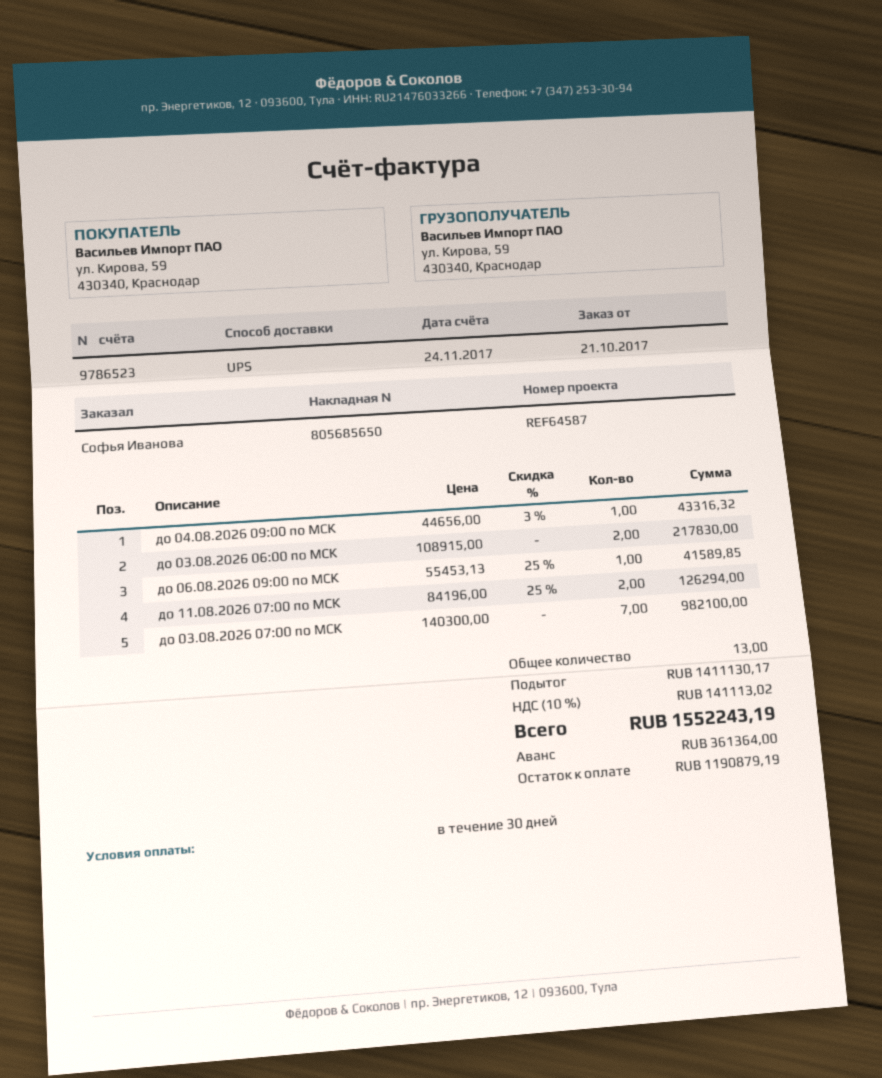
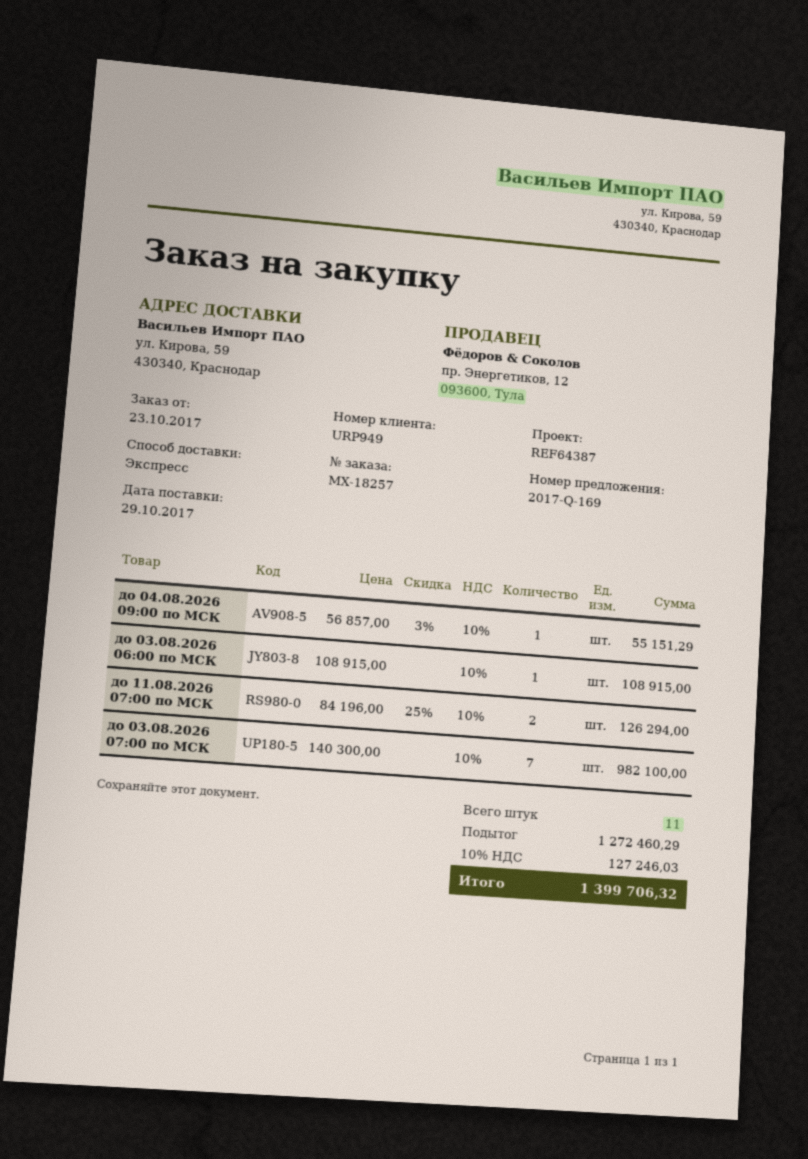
order date: 2017-10-21 -> 2017-10-23
reference: REF64587 -> REF64387
shipping method: UPS -> express
до 04.08.2026 09:00 по МСК: 1 x 44656.00 - 3% = 43316.32 -> 1 x 56857.00 - 3% = 55151.29
до 03.08.2026 06:00 по МСК: 2 x 108915.00 = 217830.00 -> 1 x 108915.00 = 108915.00
до 06.08.2026 09:00 по МСК: 1 x 55453.13 - 25% = 41589.85 -> none
total quantity: 13 -> 11
subtotal: 1411130.17 -> 1272460.29
tax: 10% = 141113.02 -> 10% = 127246.03
total: 1552243.19 -> 1399706.32

